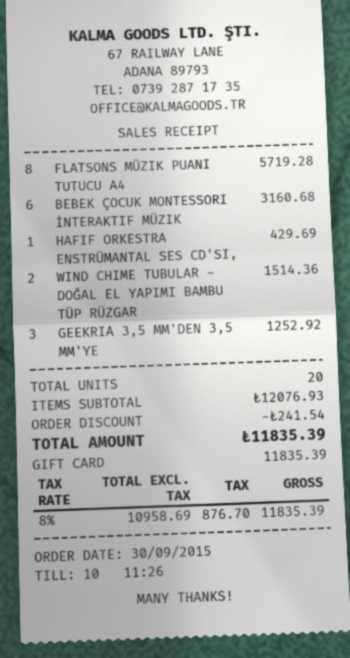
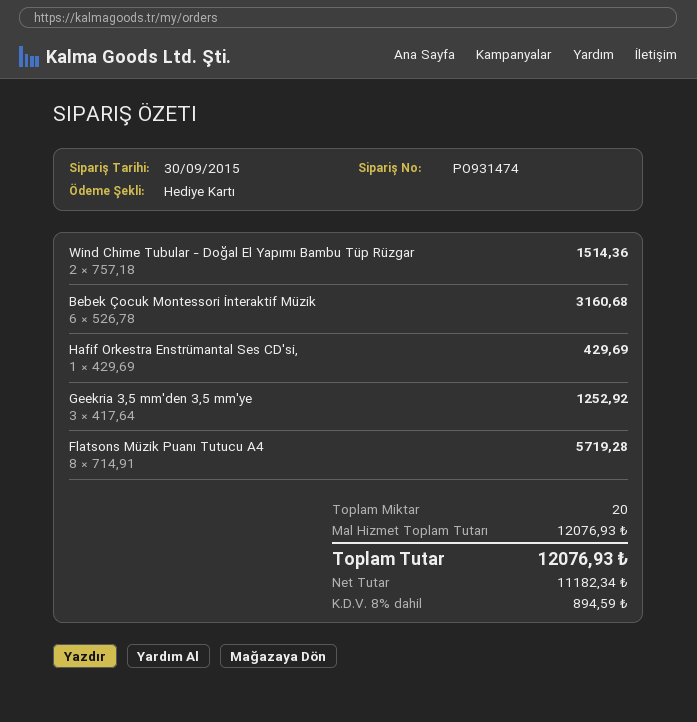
discount: 241.54 -> none
net: 10958.69 -> 11182.34
tax: 8% = 876.70 -> 8% = 894.59
total: 11835.39 -> 12076.93

